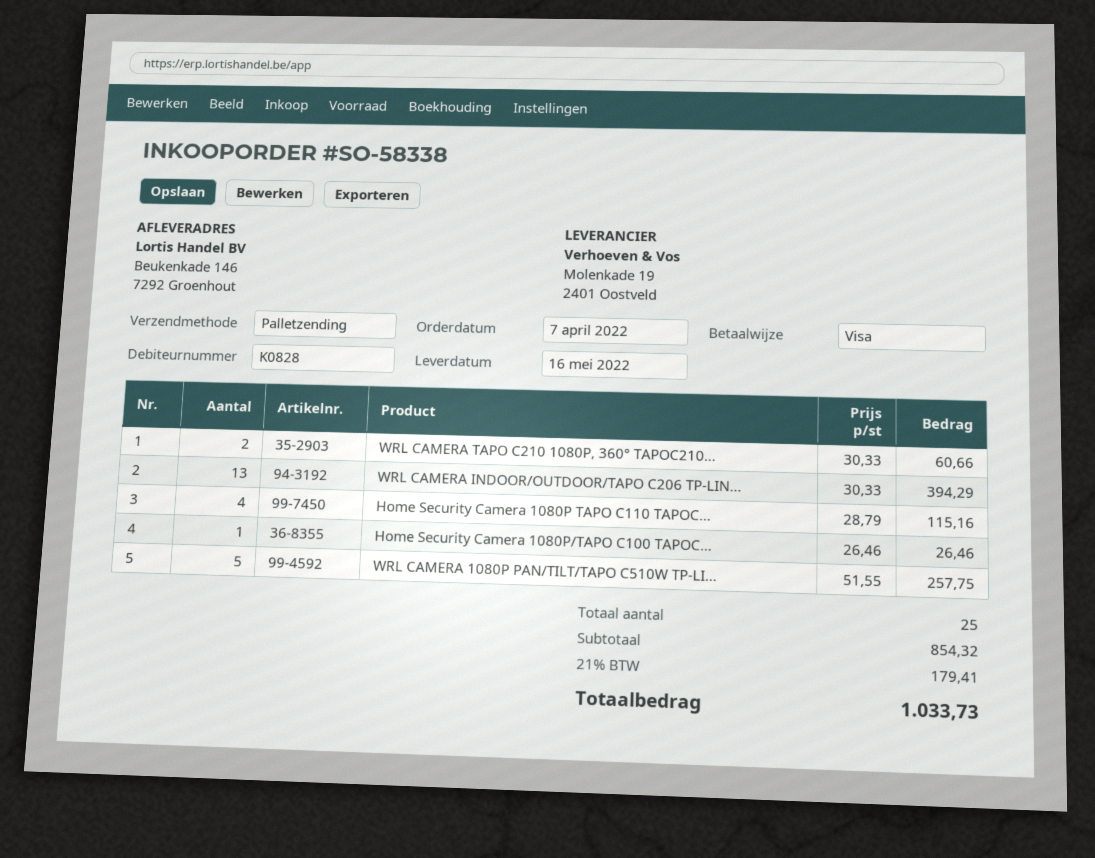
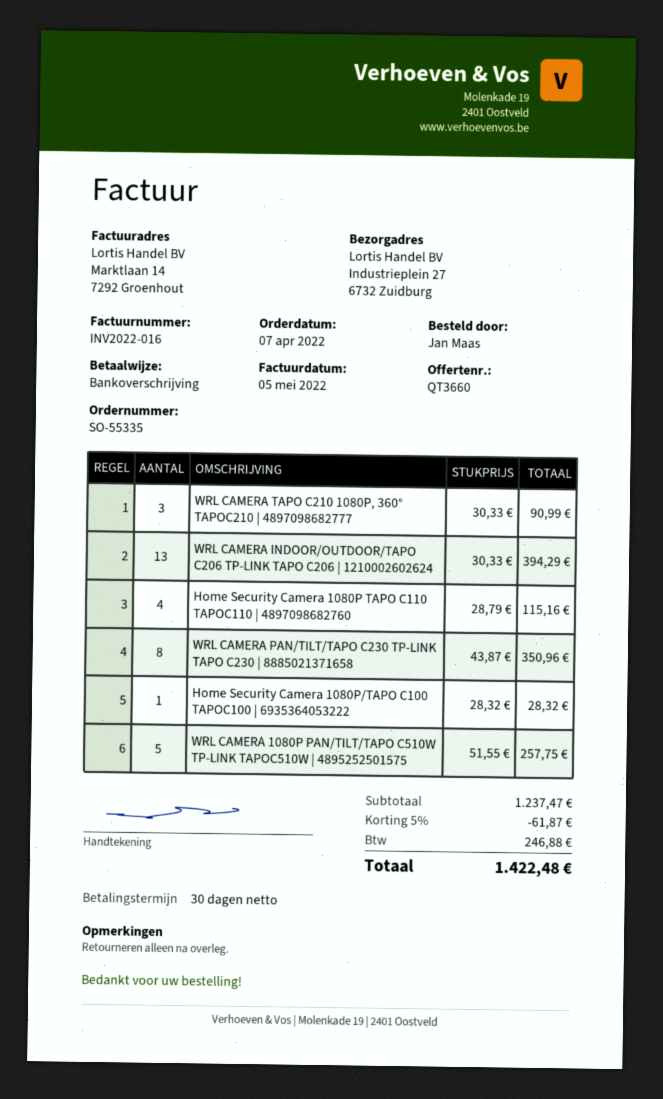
order number: SO-58338 -> SO-55335
payment method: Visa -> bank transfer
ship to: Beukenkade 146, 7292 Groenhout -> Industrieplein 27, 6732 Zuidburg
WRL CAMERA TAPO C210 1080P, 360° TAPOC210...: 2 x 30.33 = 60.66 -> 3 x 30.33 = 90.99
Home Security Camera 1080P/TAPO C100 TAPOC...: 1 x 26.46 = 26.46 -> 1 x 28.32 = 28.32
WRL CAMERA PAN/TILT/TAPO C230 TP-LINK TAPO C230 | 8885021371658: none -> 8 x 43.87 = 350.96
subtotal: 854.32 -> 1237.47
discount: none -> 5% = 61.87
tax: 179.41 -> 246.88
total: 1033.73 -> 1422.48

